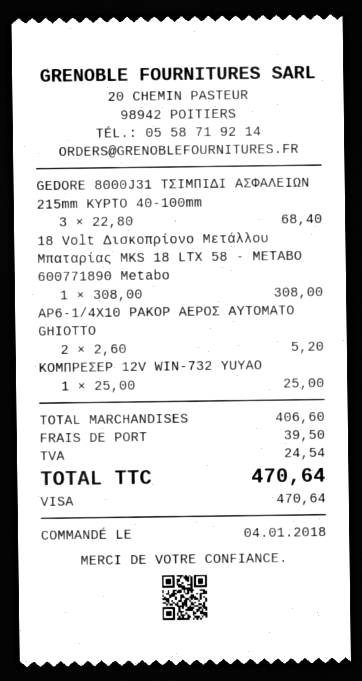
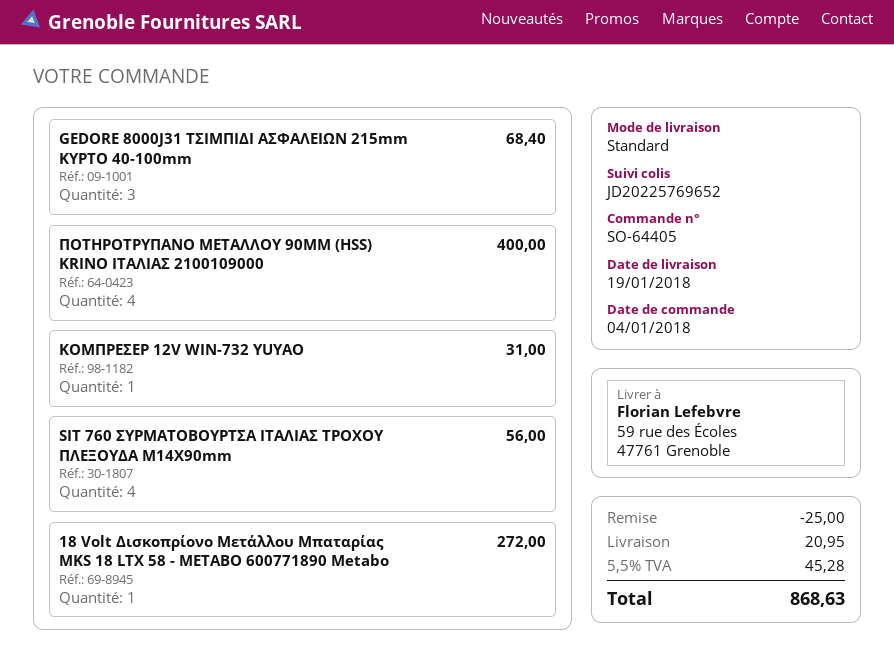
18 Volt Δισκοπρίονο Μετάλλου Μπαταρίας MKS 18 LTX 58 - METABO 600771890 Metabo: 1 for 308.00 -> 1 for 272.00
AP6-1/4X10 ΡΑΚΟΡ ΑΕΡΟΣ ΑΥΤΟΜΑΤΟ GHIOTTO: 2 for 5.20 -> none
ΚΟΜΠΡΕΣΕΡ 12V WIN-732 YUYAO: 1 for 25.00 -> 1 for 31.00
ΠΟΤΗΡΟΤΡΥΠΑΝΟ ΜΕΤΑΛΛΟΥ 90MM (HSS) KRINO ΙΤΑΛΙΑΣ 2100109000: none -> 4 for 400.00
SIT 760 ΣΥΡΜΑΤΟΒΟΥΡΤΣΑ ΙΤΑΛΙΑΣ ΤΡΟΧΟΥ ΠΛΕΞΟΥΔΑ M14X90mm: none -> 4 for 56.00
discount: none -> 25.00
shipping: 39.50 -> 20.95
tax: 24.54 -> 45.28
total: 470.64 -> 868.63

